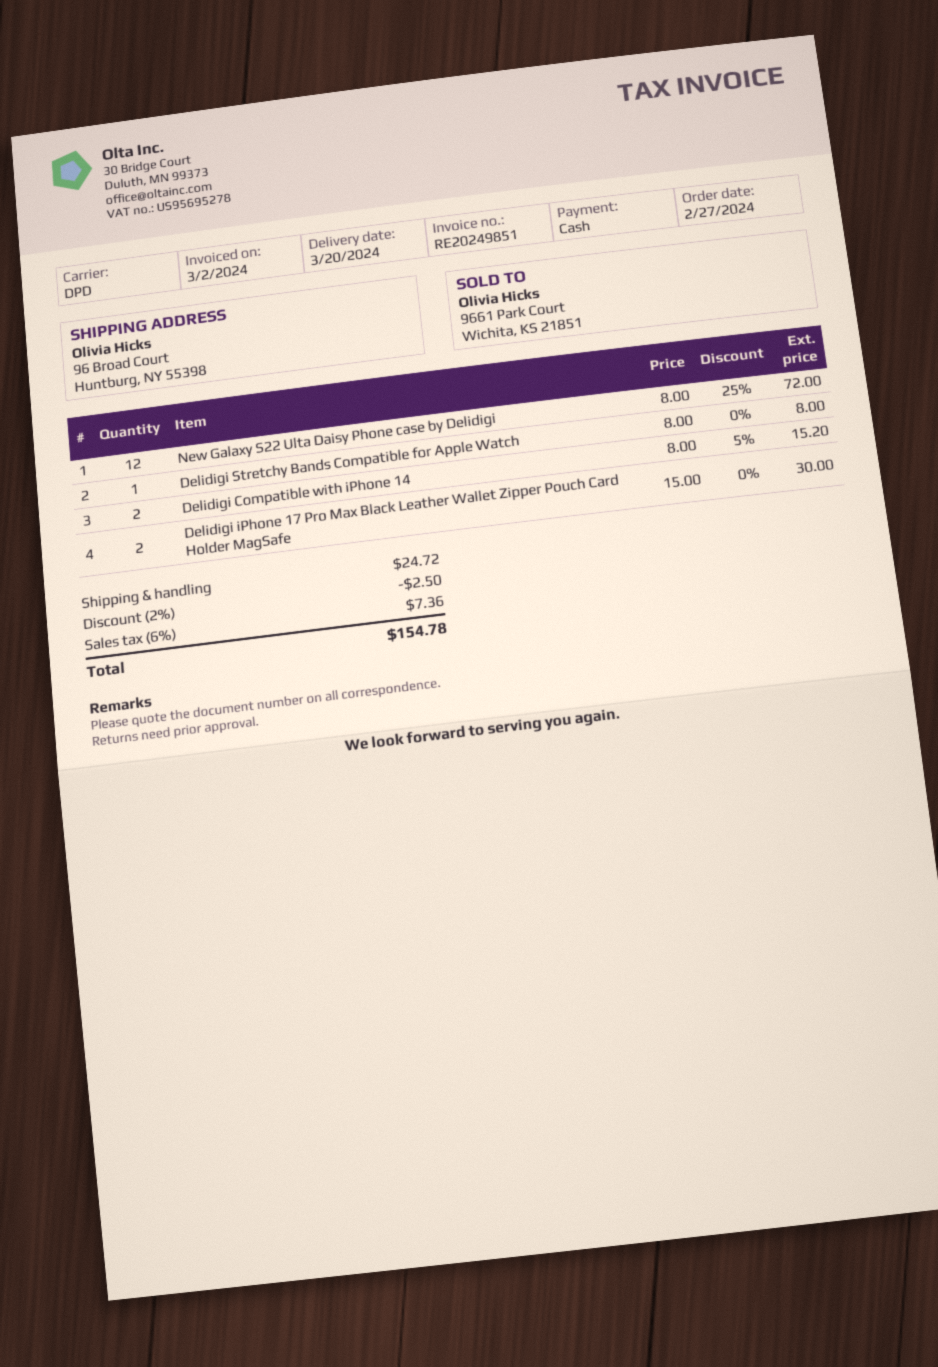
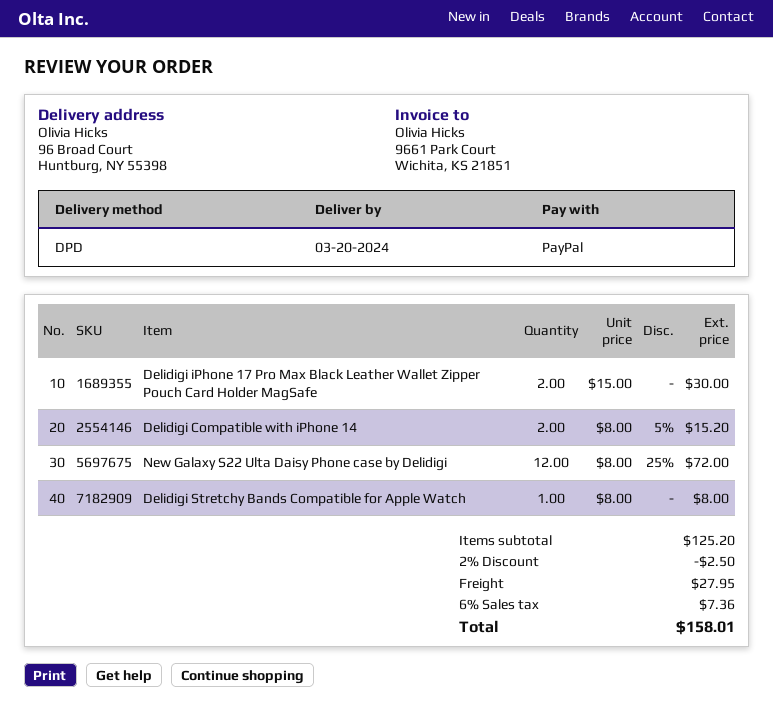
payment method: cash -> PayPal
shipping: 24.72 -> 27.95
total: 154.78 -> 158.01

